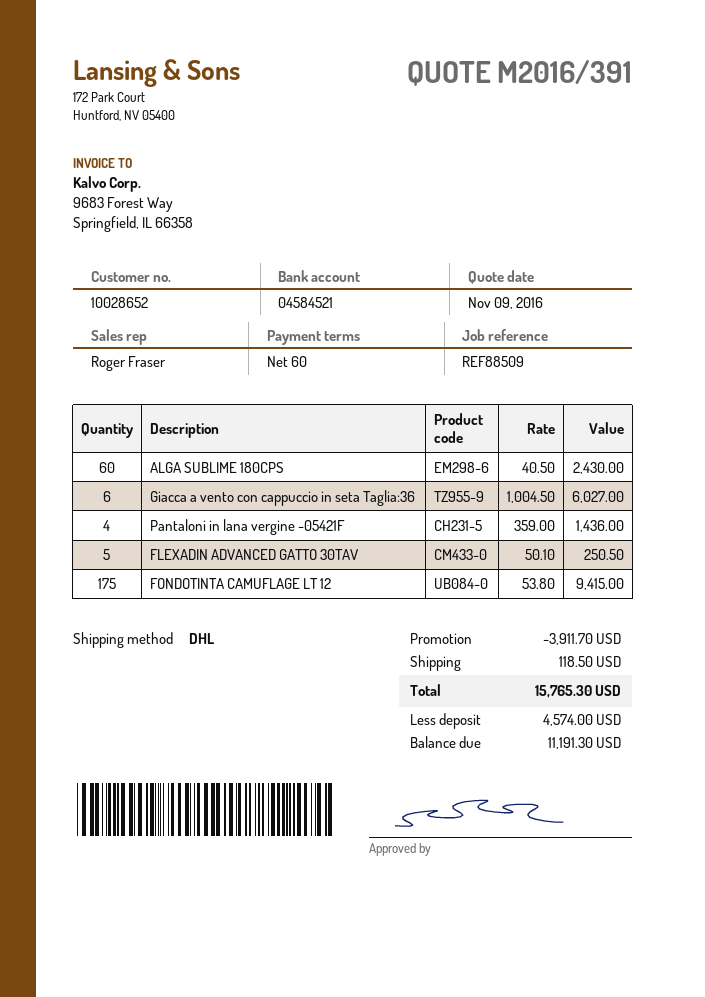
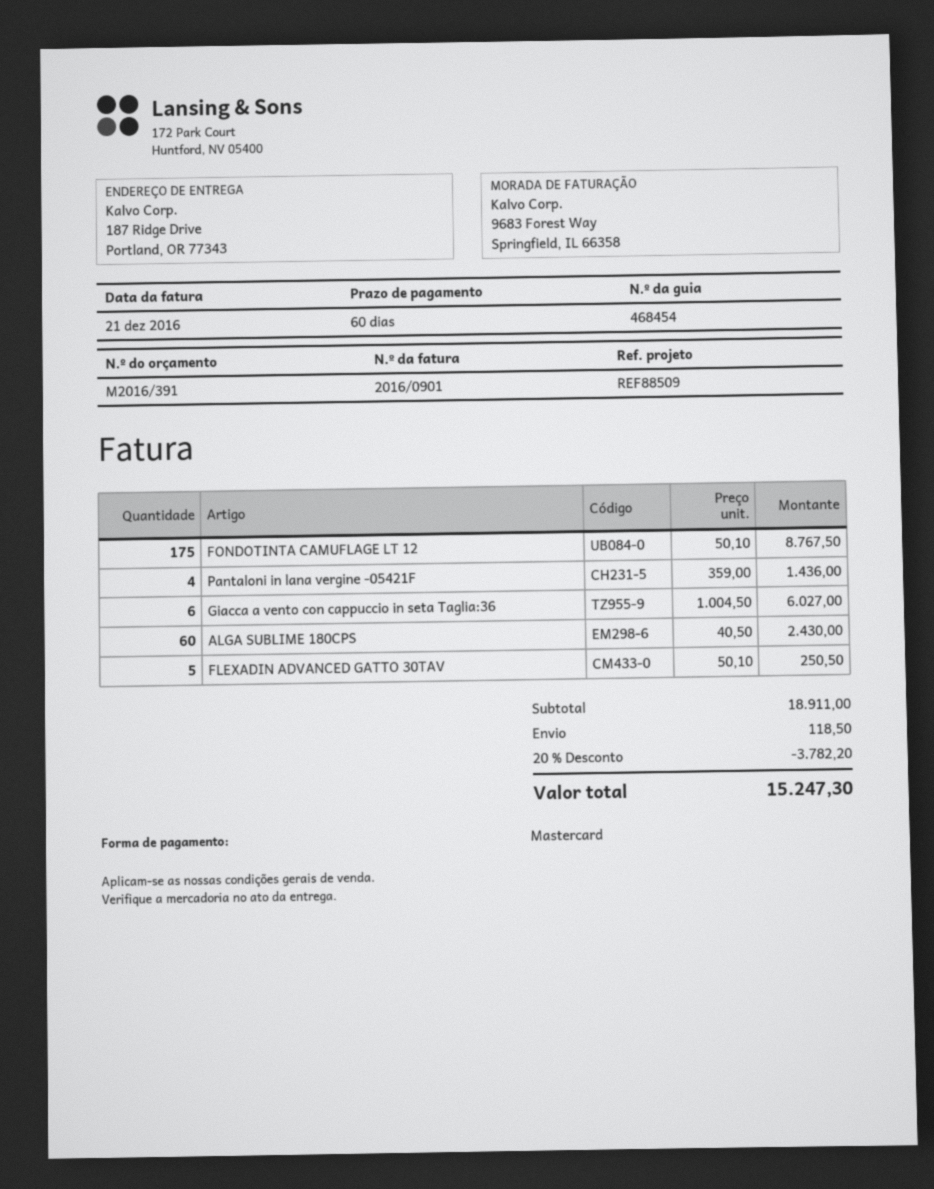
FONDOTINTA CAMUFLAGE LT 12: 175 x 53.80 = 9415.00 -> 175 x 50.10 = 8767.50
discount: 3911.70 -> 3782.20
total: 15765.30 -> 15247.30

